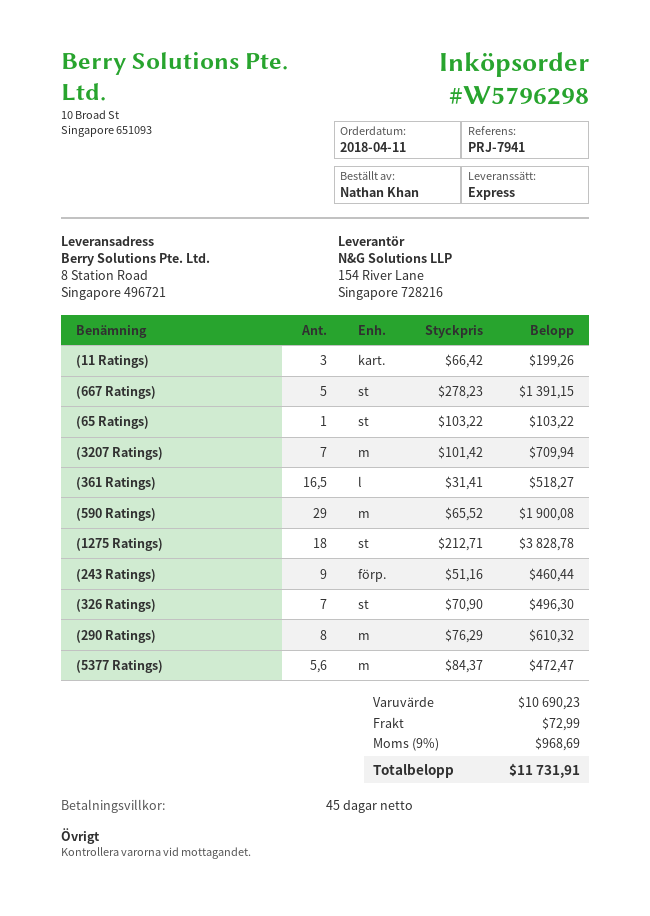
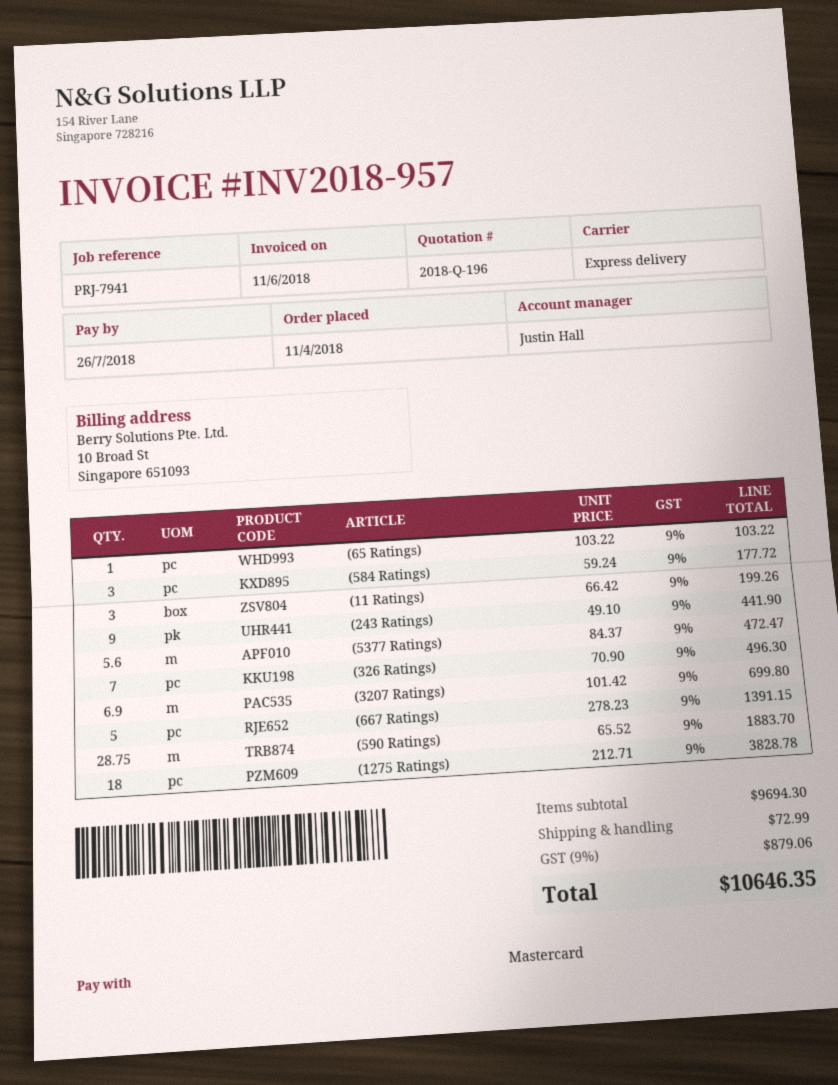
(3207 Ratings): 7 x 101.42 = 709.94 -> 6.9 x 101.42 = 699.80
(361 Ratings): 16.5 x 31.41 = 518.27 -> none
(590 Ratings): 29 x 65.52 = 1900.08 -> 28.75 x 65.52 = 1883.70
(243 Ratings): 9 x 51.16 = 460.44 -> 9 x 49.10 = 441.90
(290 Ratings): 8 x 76.29 = 610.32 -> none
(584 Ratings): none -> 3 x 59.24 = 177.72
subtotal: 10690.23 -> 9694.30
tax: 9% = 968.69 -> 9% = 879.06
total: 11731.91 -> 10646.35

